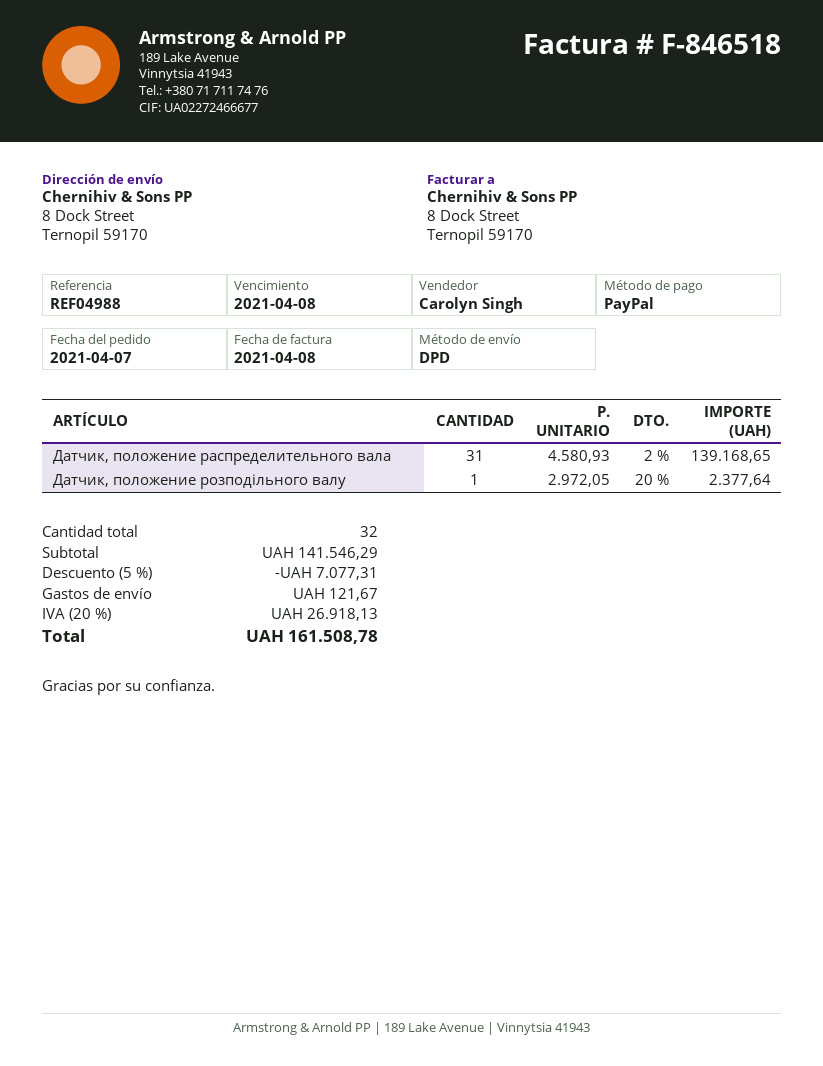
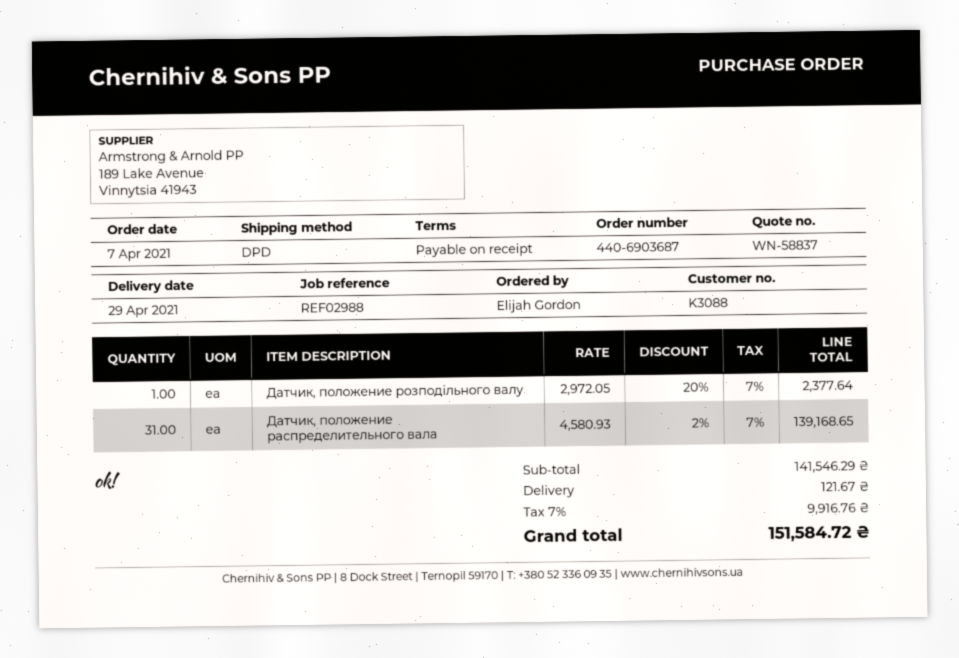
reference: REF04988 -> REF02988
discount: 5% = 7077.31 -> none
tax: 20% = 26918.13 -> 7% = 9916.76
total: 161508.78 -> 151584.72

